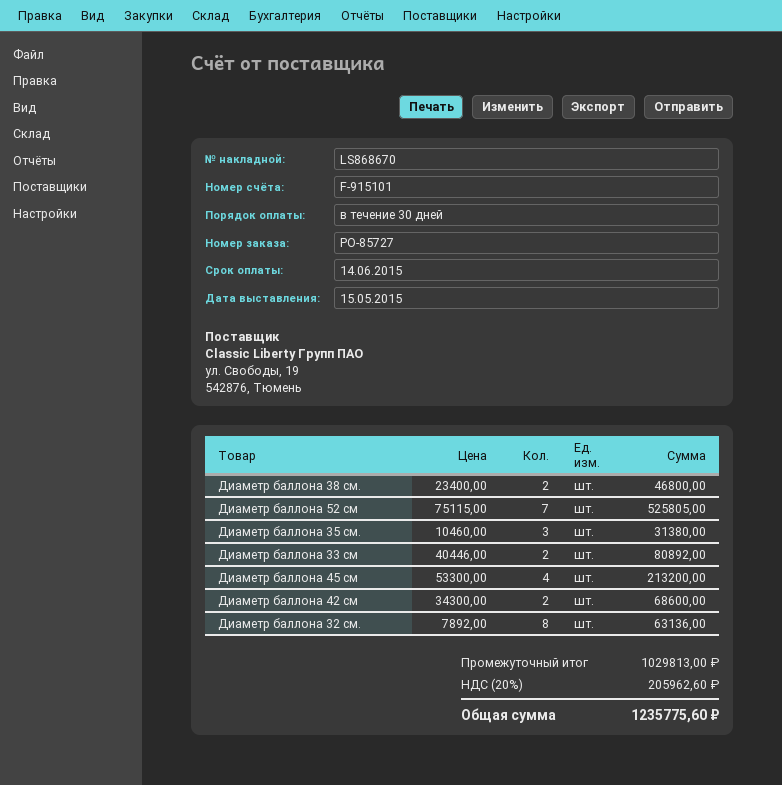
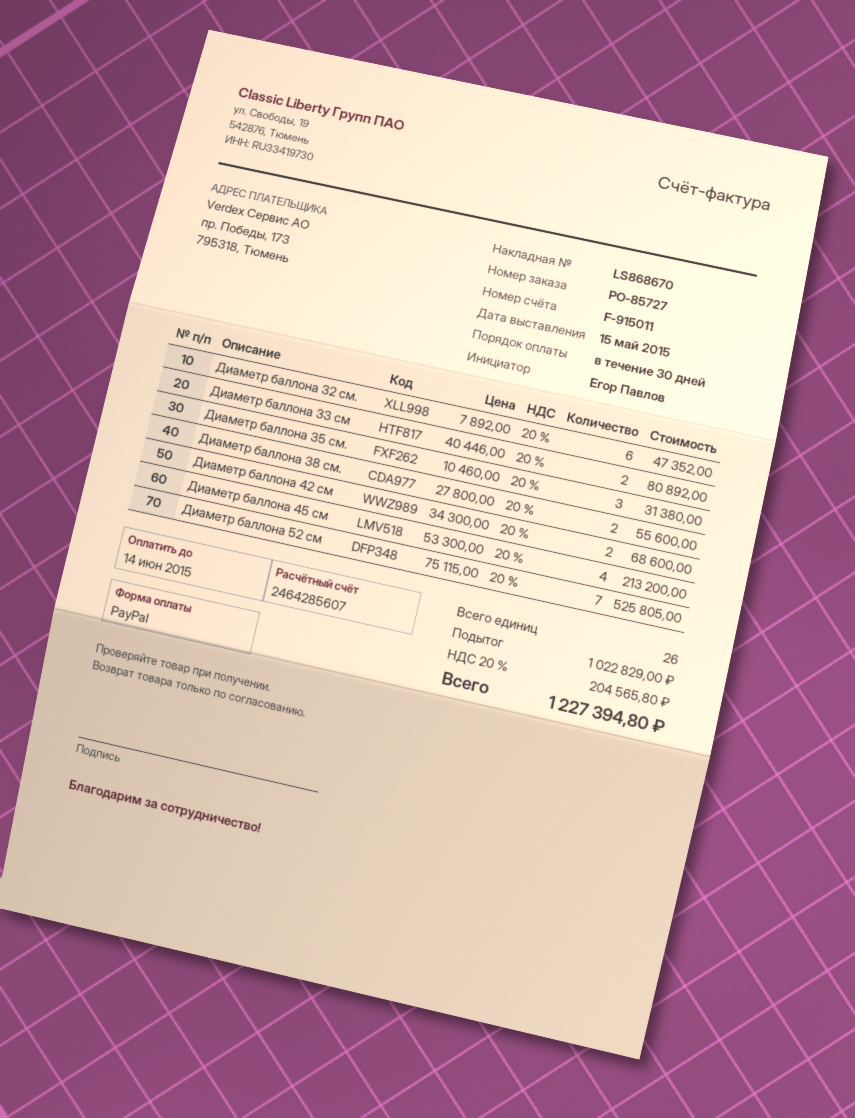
invoice number: F-915101 -> F-915011
Диаметр баллона 38 см.: 2 x 23400.00 = 46800.00 -> 2 x 27800.00 = 55600.00
Диаметр баллона 32 см.: 8 x 7892.00 = 63136.00 -> 6 x 7892.00 = 47352.00
subtotal: 1029813.00 -> 1022829.00
tax: 20% = 205962.60 -> 20% = 204565.80
total: 1235775.60 -> 1227394.80

